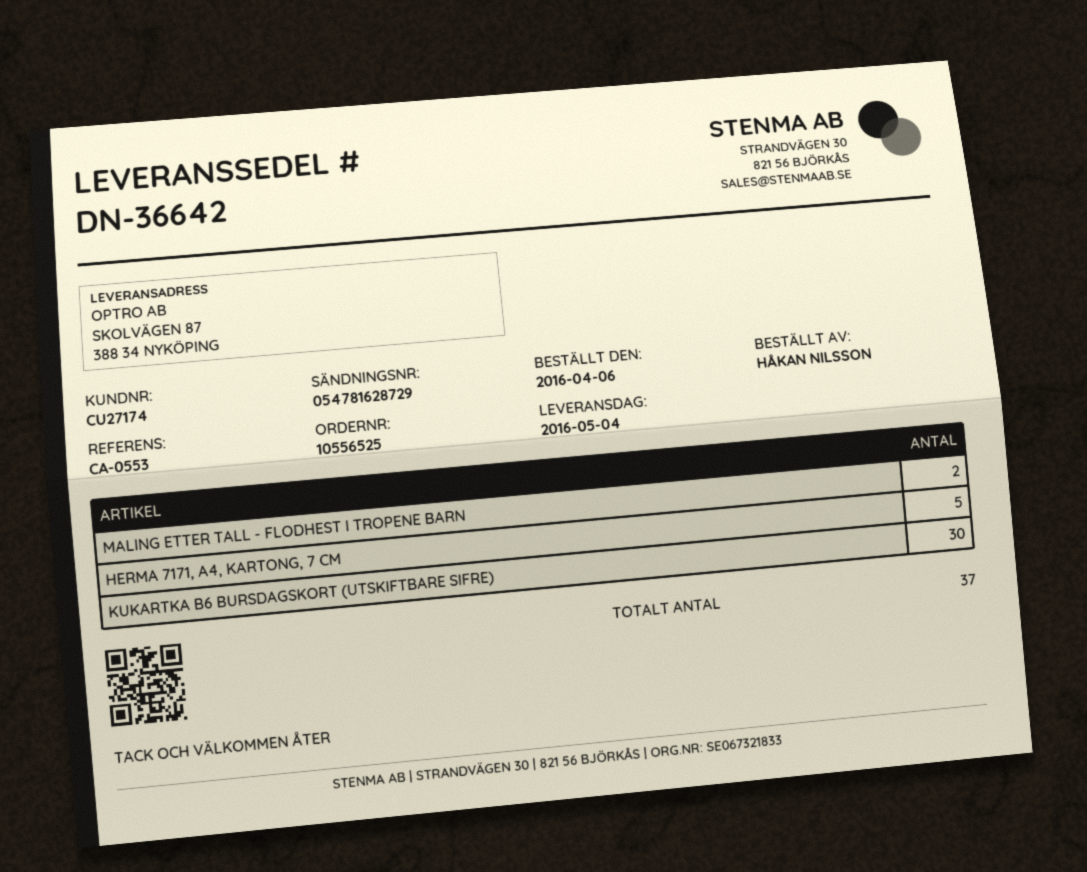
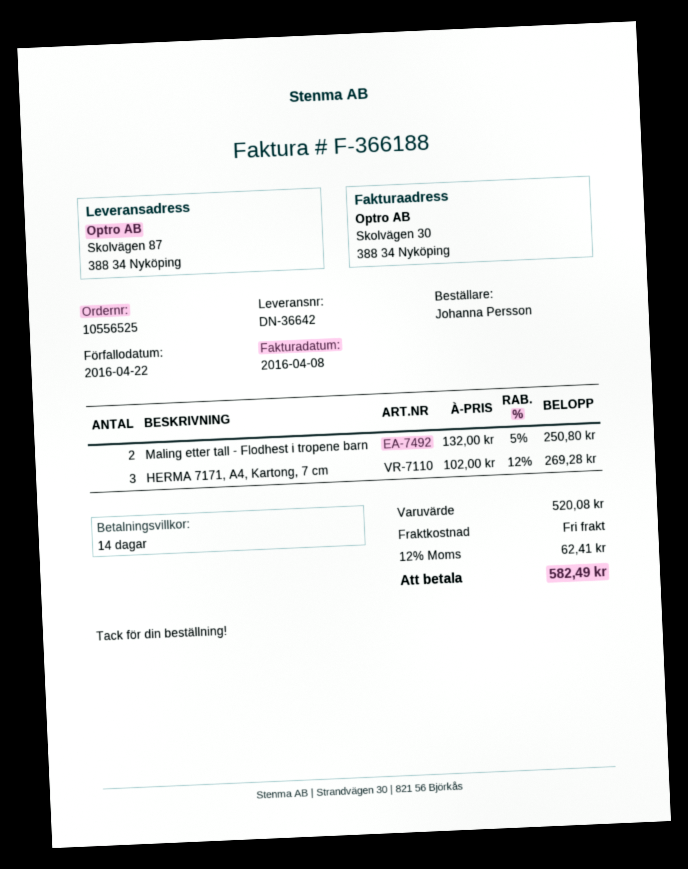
ordered by: HÅKAN NILSSON -> Johanna Persson
HERMA 7171, A4, KARTONG, 7 CM: 5 -> 3
KUKARTKA B6 BURSDAGSKORT (UTSKIFTBARE SIFRE): 30 -> none

